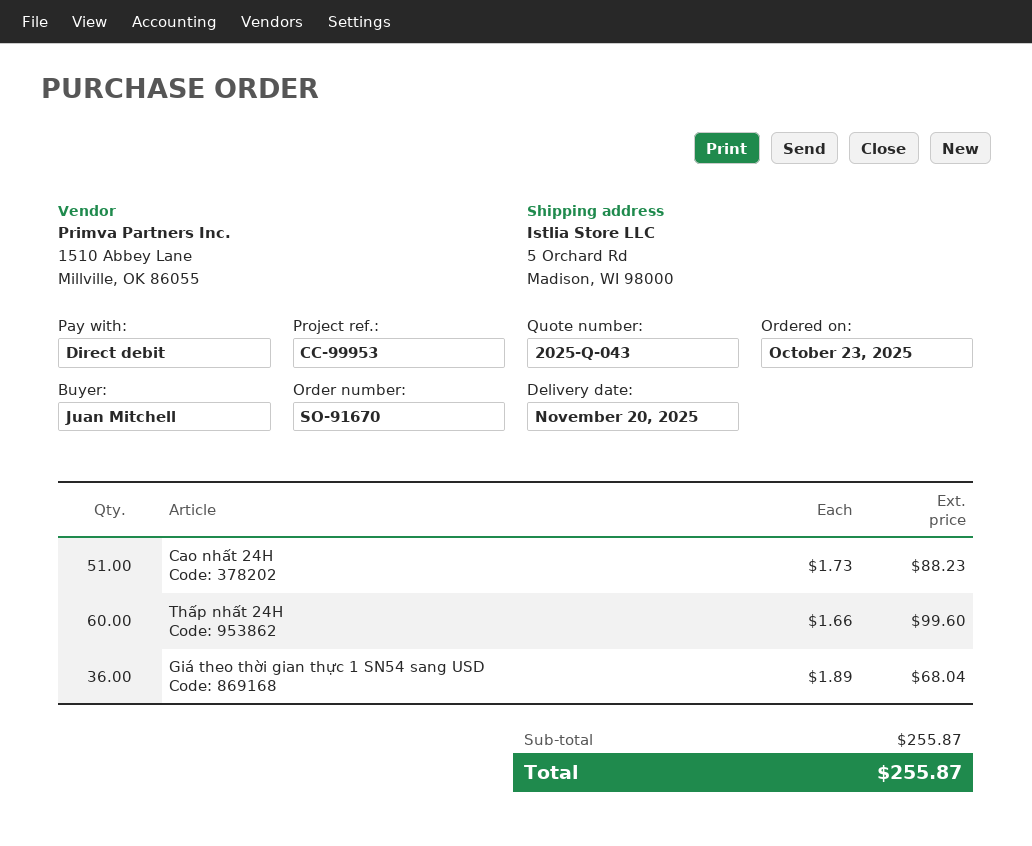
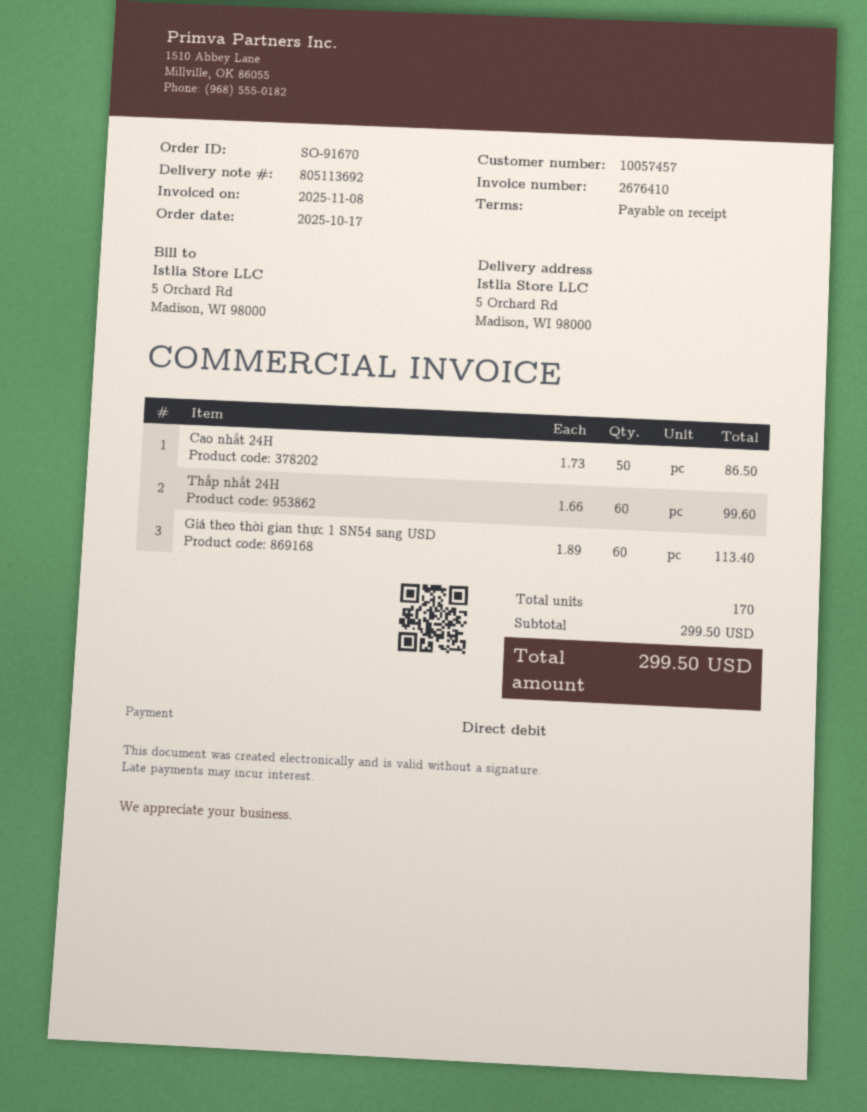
order date: 2025-10-23 -> 2025-10-17
Cao nhất 24H: 51 x 1.73 = 88.23 -> 50 x 1.73 = 86.50
Giá theo thời gian thực 1 SN54 sang USD: 36 x 1.89 = 68.04 -> 60 x 1.89 = 113.40
subtotal: 255.87 -> 299.50
total: 255.87 -> 299.50

